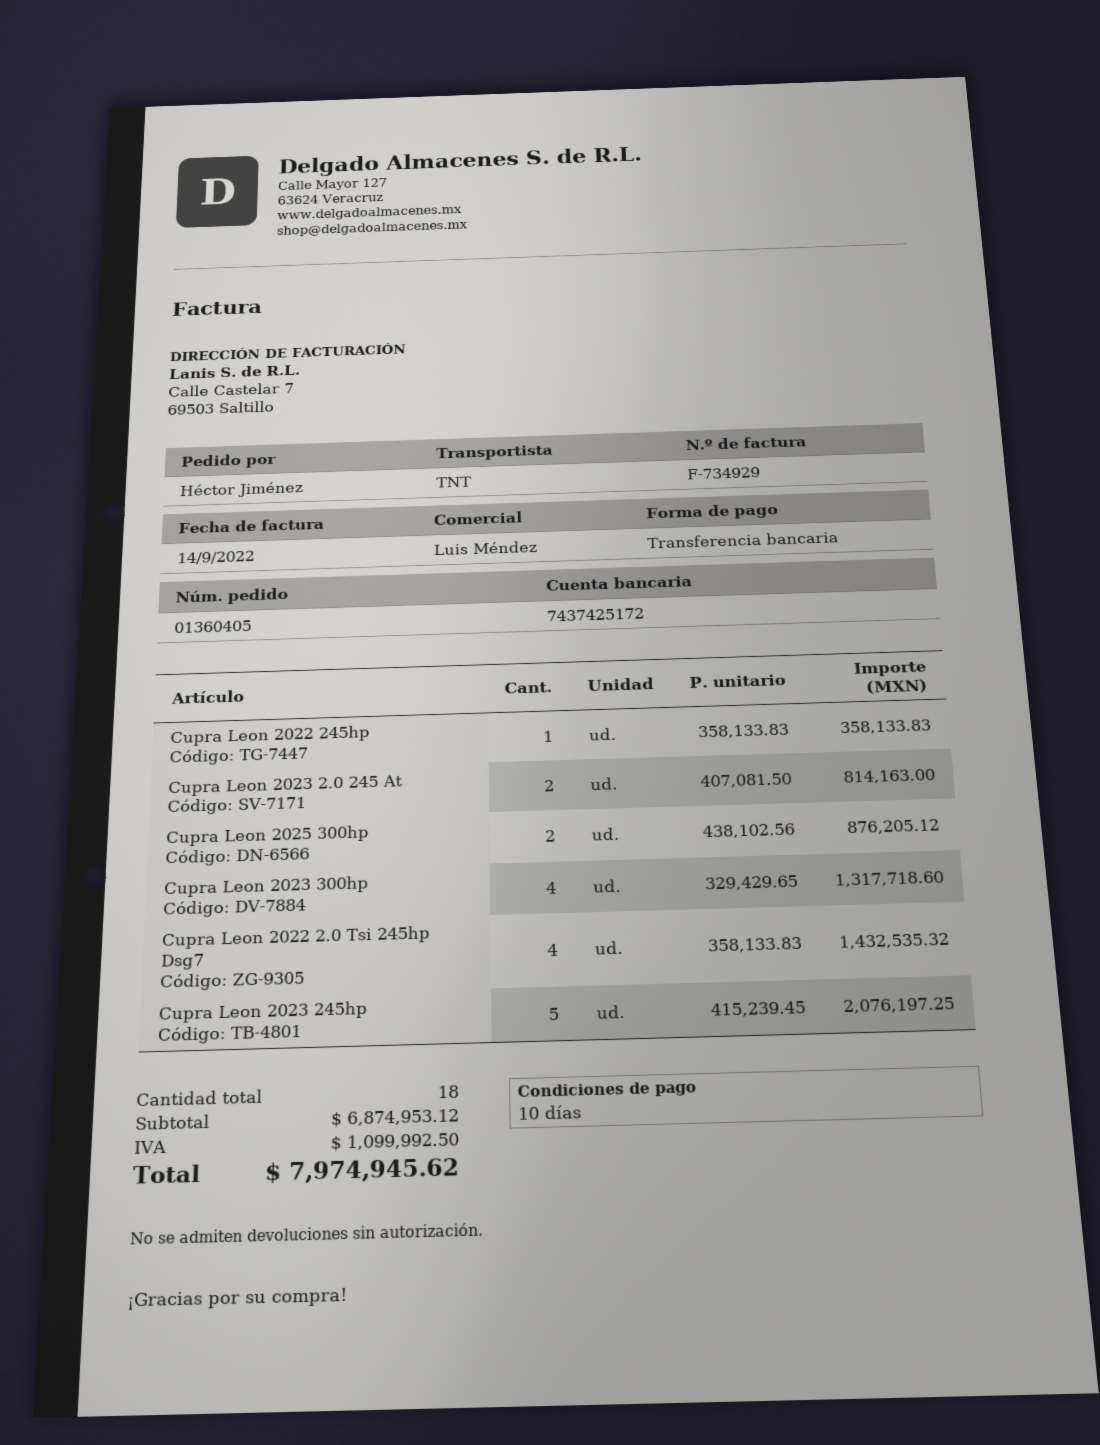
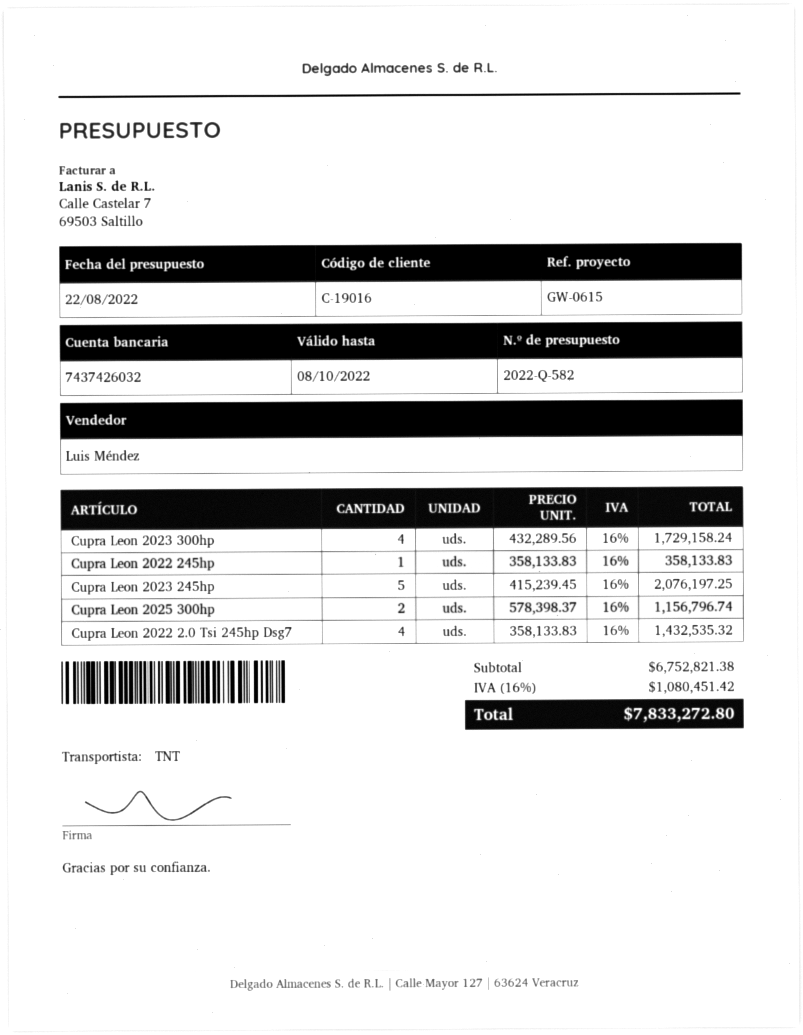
bank account: 7437425172 -> 7437426032
Cupra Leon 2023 2.0 245 At: 2 x 407081.50 = 814163.00 -> none
Cupra Leon 2025 300hp: 2 x 438102.56 = 876205.12 -> 2 x 578398.37 = 1156796.74
Cupra Leon 2023 300hp: 4 x 329429.65 = 1317718.60 -> 4 x 432289.56 = 1729158.24
subtotal: 6874953.12 -> 6752821.38
tax: 1099992.50 -> 1080451.42
total: 7974945.62 -> 7833272.80

